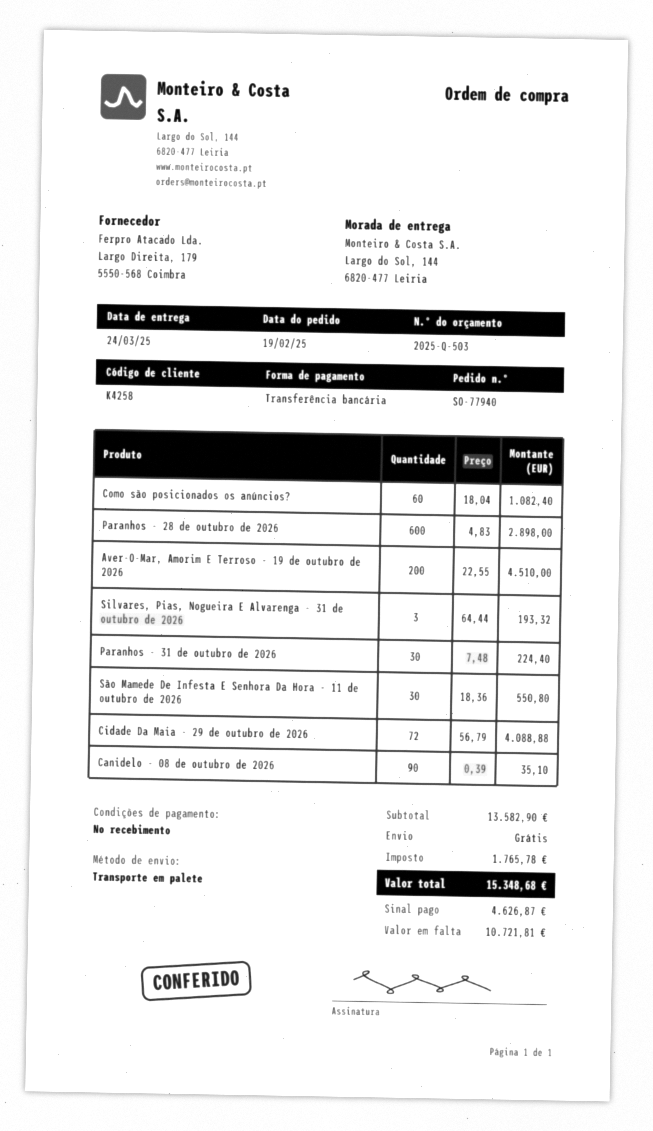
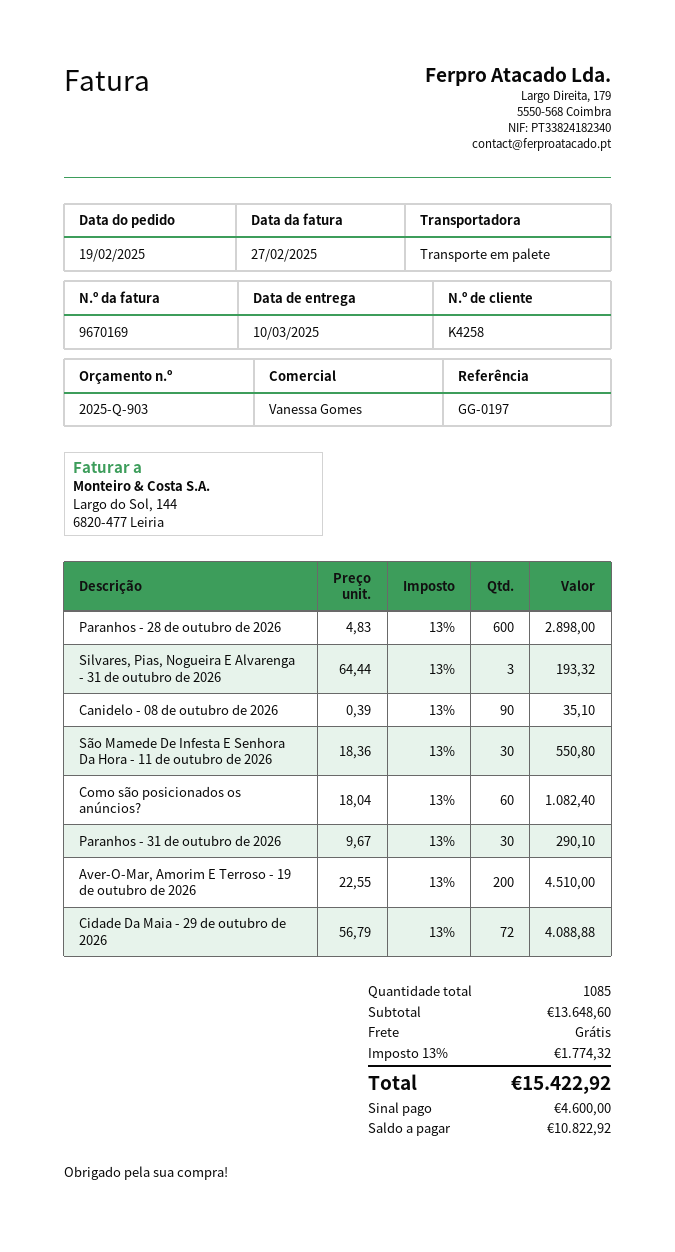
quote number: 2025-Q-503 -> 2025-Q-903
delivery date: 2025-03-24 -> 2025-03-10
Paranhos - 31 de outubro de 2026: 30 x 7.48 = 224.40 -> 30 x 9.67 = 290.10
subtotal: 13582.90 -> 13648.60
tax: 1765.78 -> 1774.32
total: 15348.68 -> 15422.92
deposit: 4626.87 -> 4600.00
balance: 10721.81 -> 10822.92

